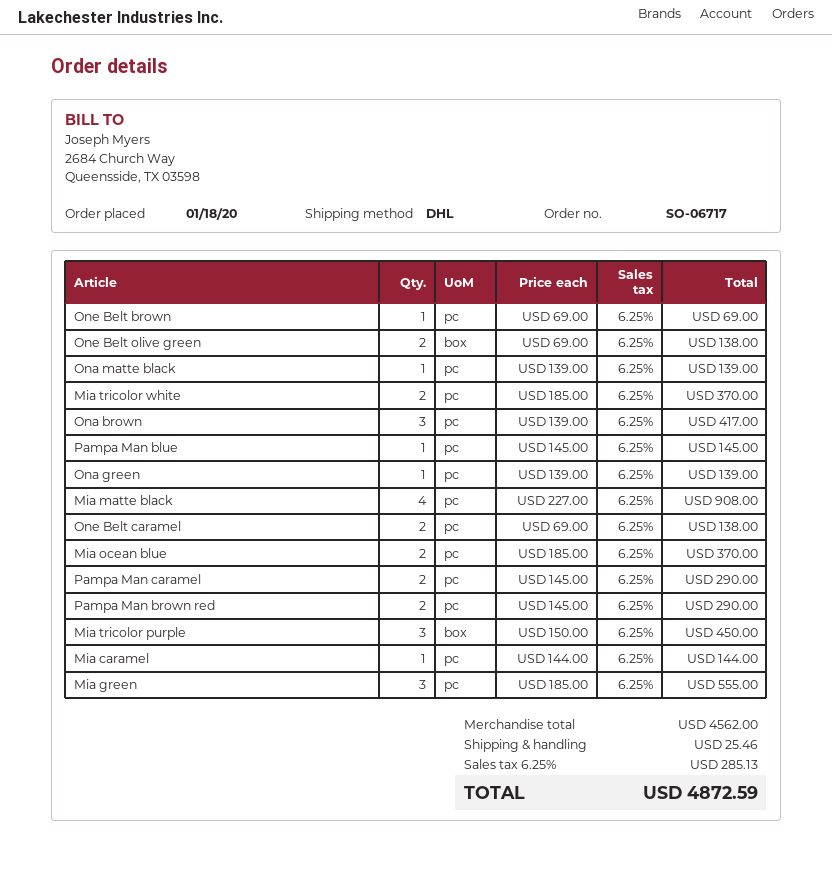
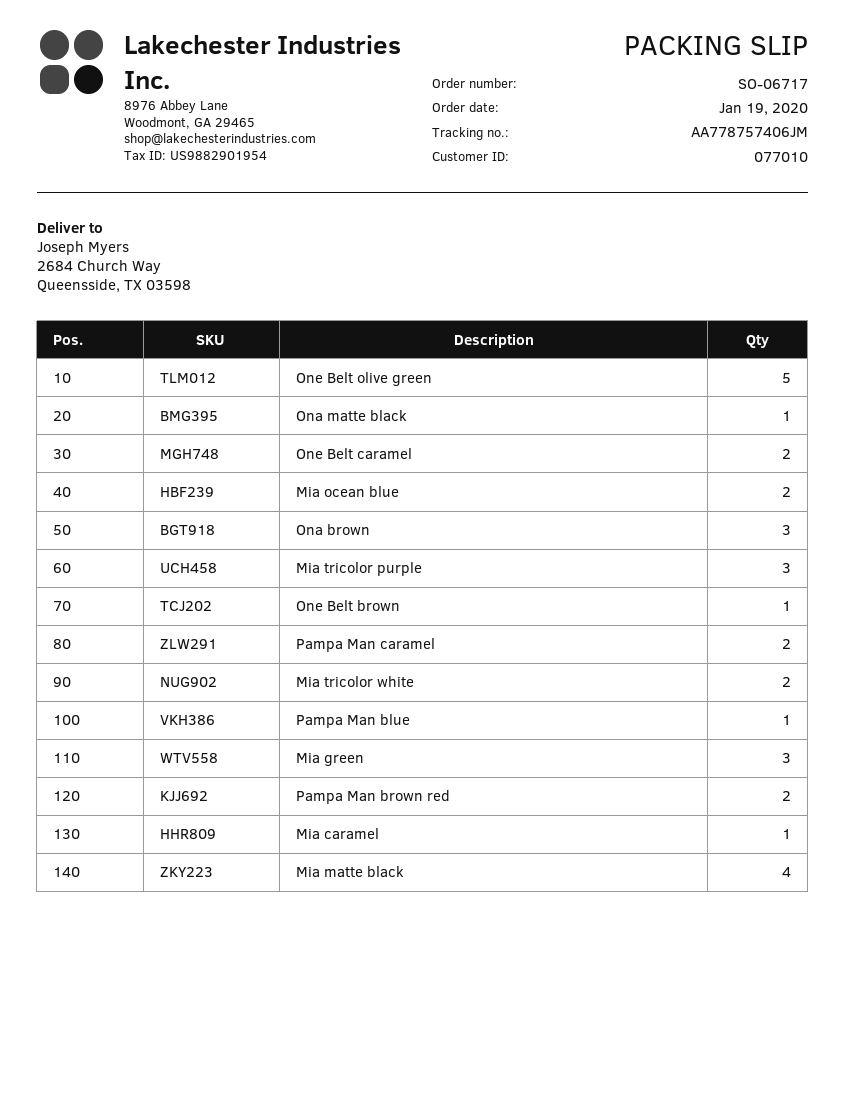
order date: 2020-01-18 -> 2020-01-19
One Belt olive green: 2 -> 5
Ona green: 1 -> none

